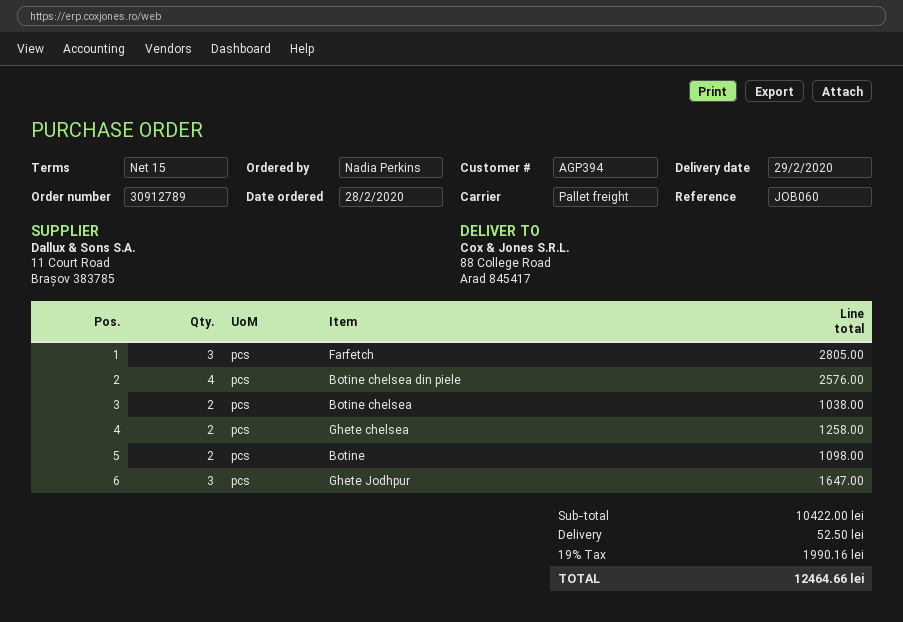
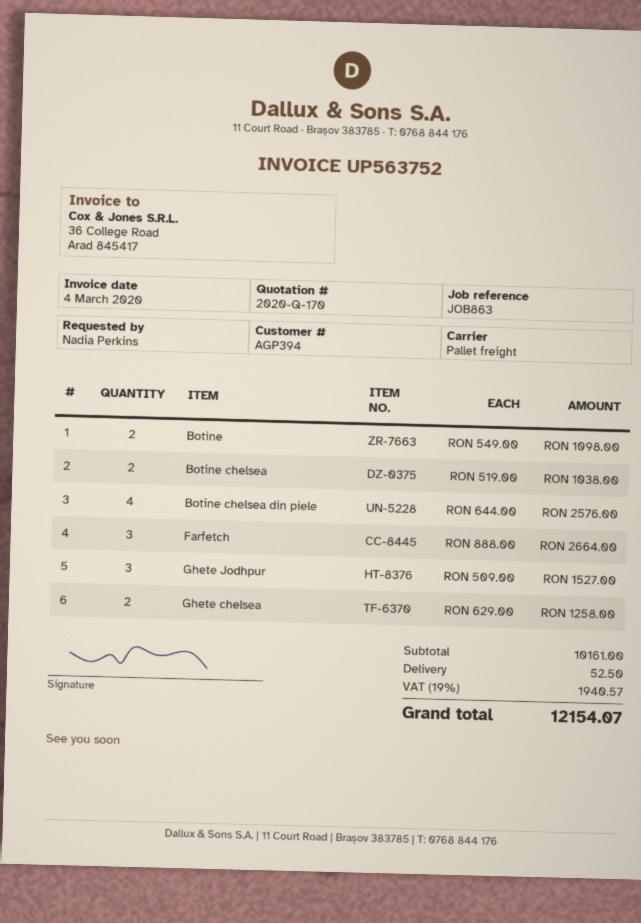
reference: JOB060 -> JOB863
Farfetch: 3 for 2805.00 -> 3 for 2664.00
Ghete Jodhpur: 3 for 1647.00 -> 3 for 1527.00
subtotal: 10422.00 -> 10161.00
tax: 19% = 1990.16 -> 19% = 1940.57
total: 12464.66 -> 12154.07

